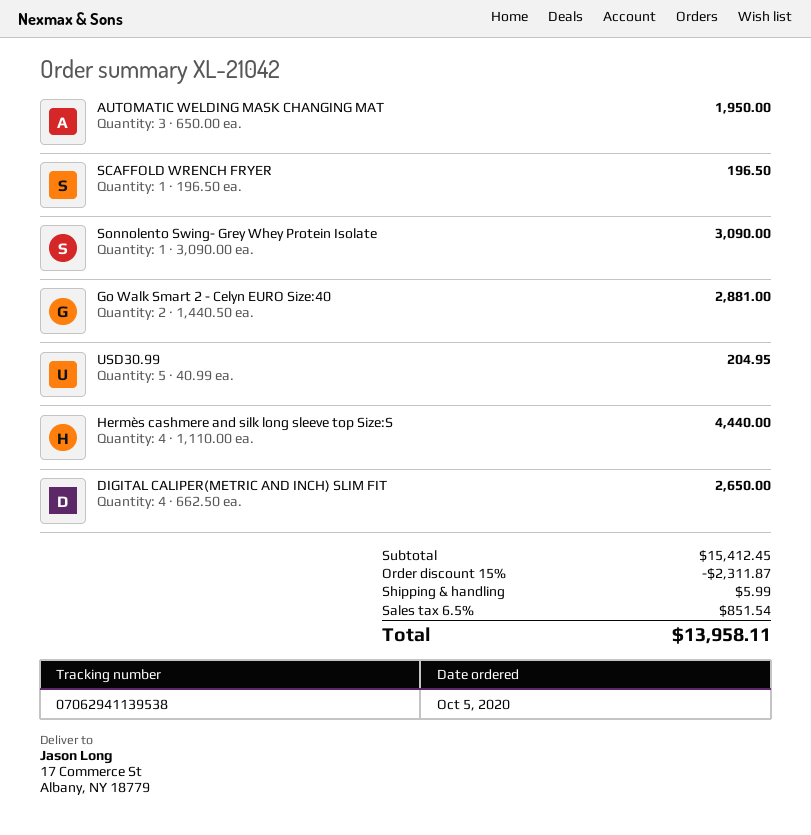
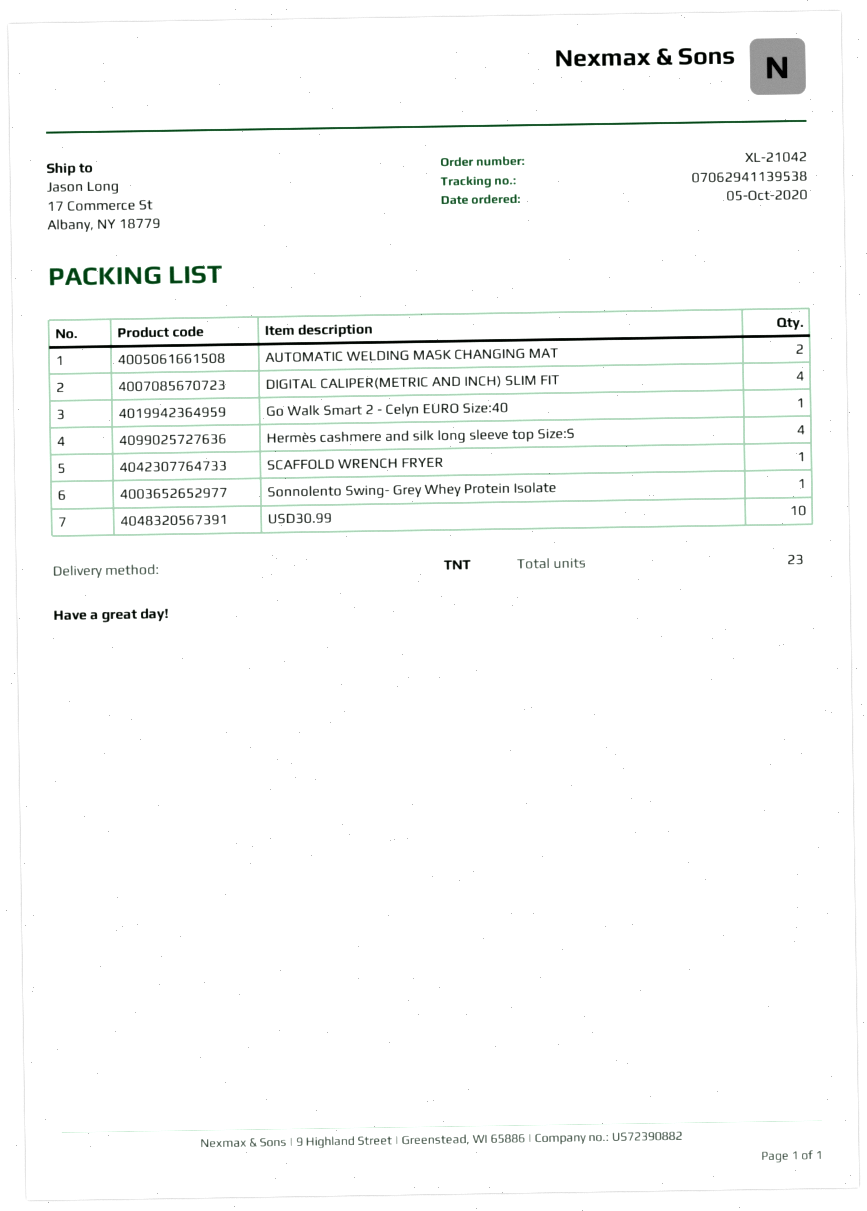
AUTOMATIC WELDING MASK CHANGING MAT: 3 -> 2
Go Walk Smart 2 - Celyn EURO Size:40: 2 -> 1
USD30.99: 5 -> 10

